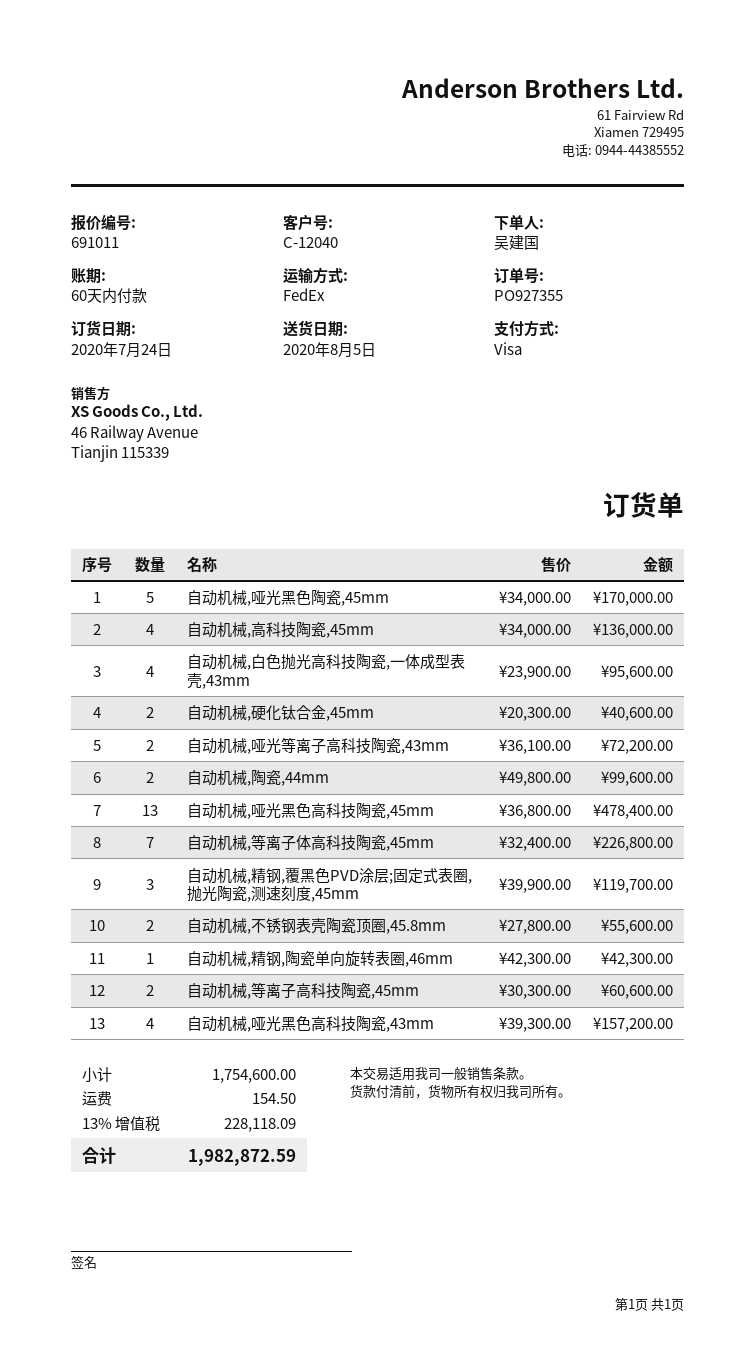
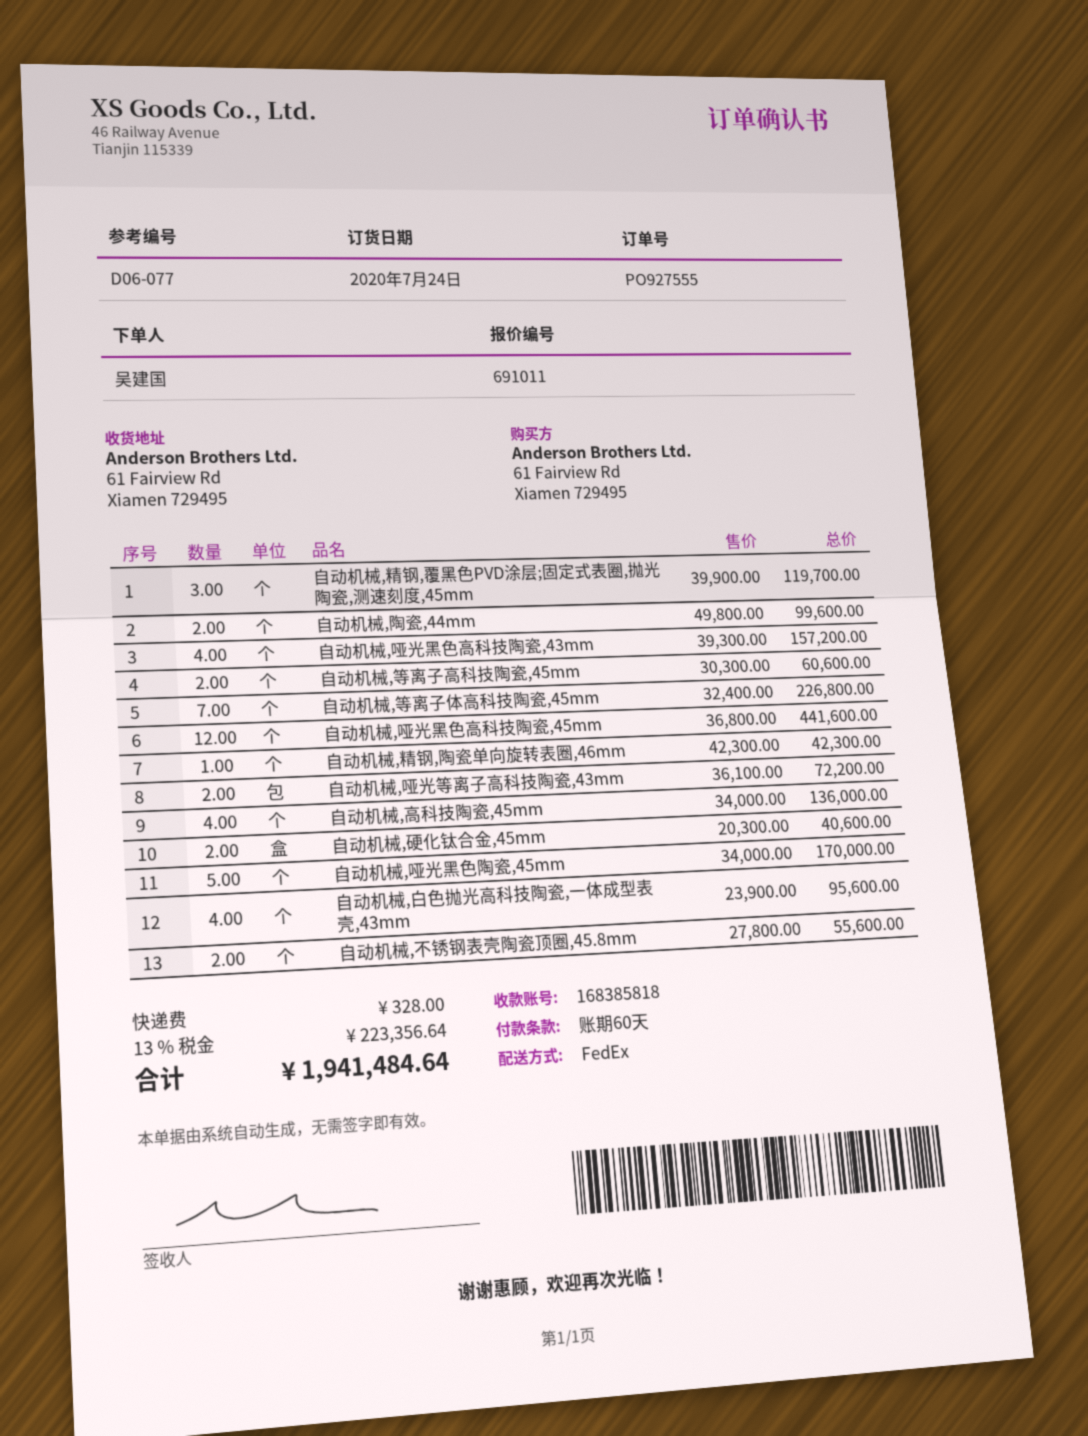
order number: PO927355 -> PO927555
自动机械,哑光黑色高科技陶瓷,45mm: 13 x 36800.00 = 478400.00 -> 12 x 36800.00 = 441600.00
shipping: 154.50 -> 328.00
tax: 13% = 228118.09 -> 13% = 223356.64
total: 1982872.59 -> 1941484.64

